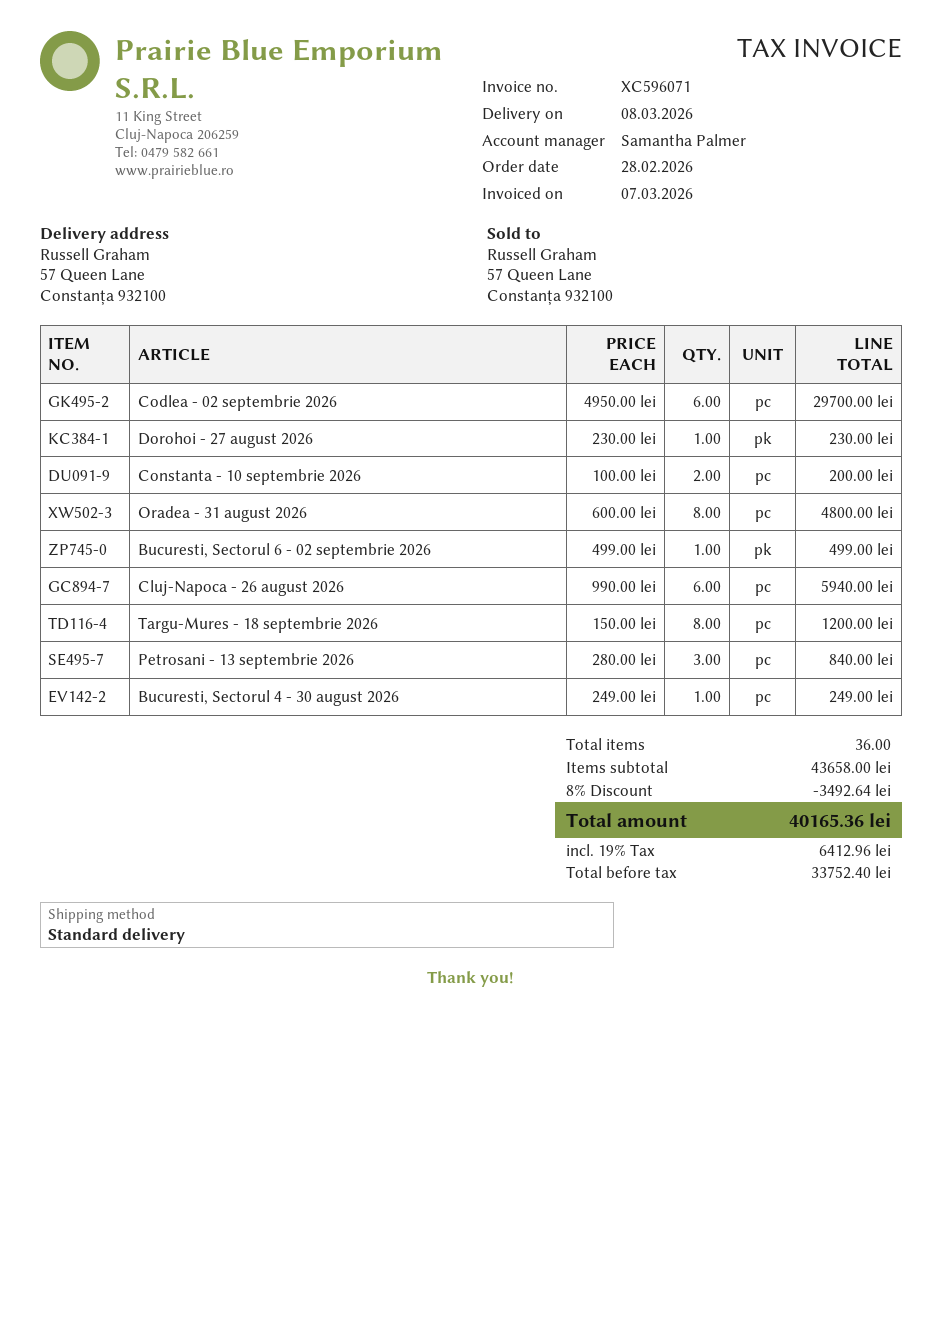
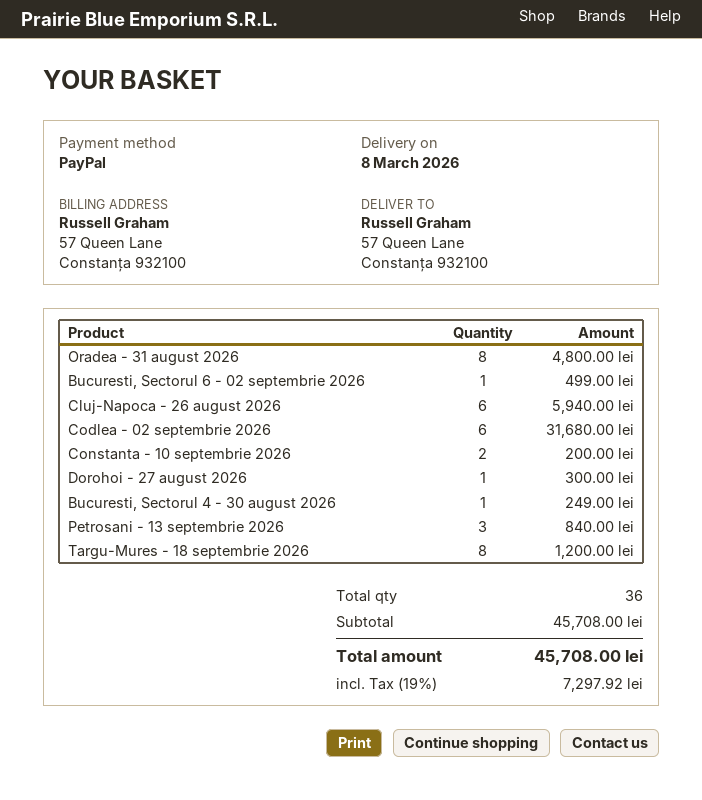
Codlea - 02 septembrie 2026: 6 for 29700.00 -> 6 for 31680.00
Dorohoi - 27 august 2026: 1 for 230.00 -> 1 for 300.00
subtotal: 43658.00 -> 45708.00
discount: 8% = 3492.64 -> none
tax: 19% = 6412.96 -> 19% = 7297.92
total: 40165.36 -> 45708.00

